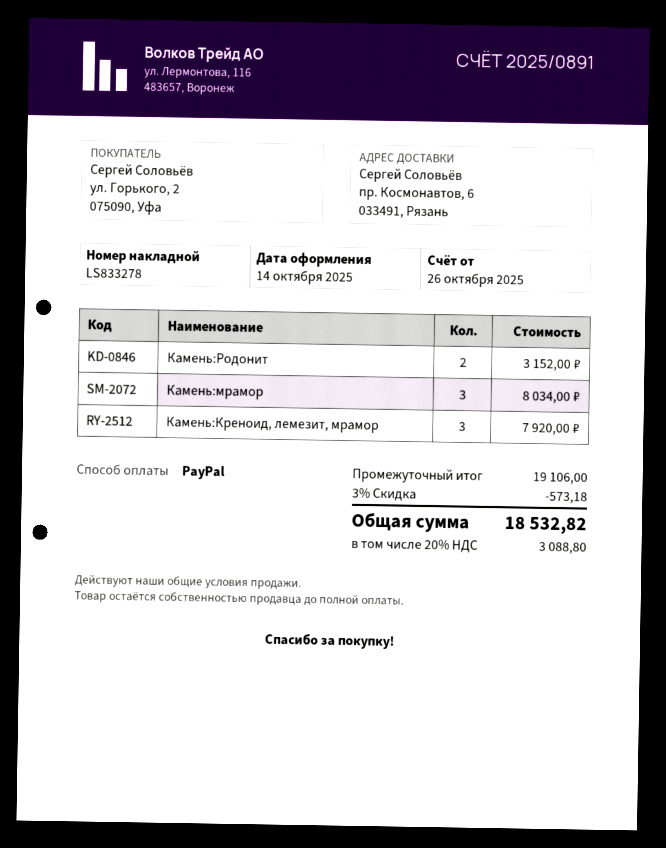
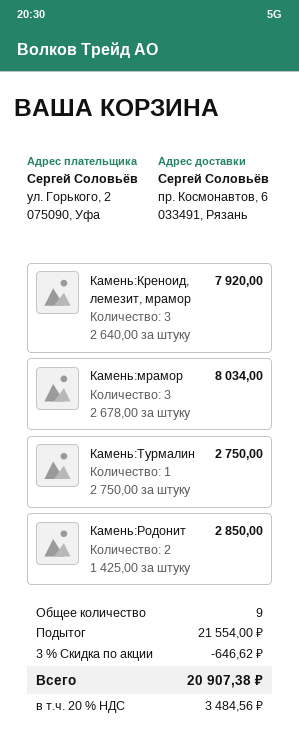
Камень:Родонит: 2 for 3152.00 -> 2 for 2850.00
Камень:Турмалин: none -> 1 for 2750.00
subtotal: 19106.00 -> 21554.00
discount: 3% = 573.18 -> 3% = 646.62
tax: 20% = 3088.80 -> 20% = 3484.56
total: 18532.82 -> 20907.38

